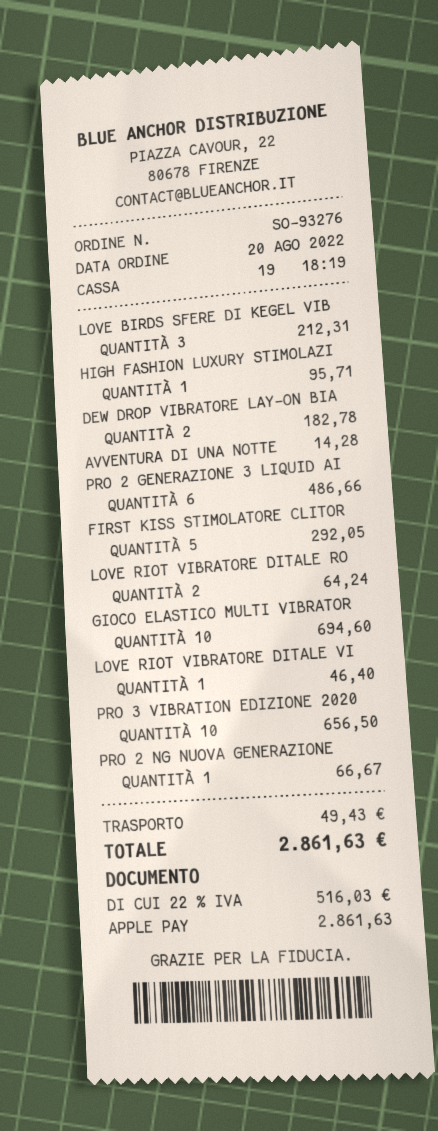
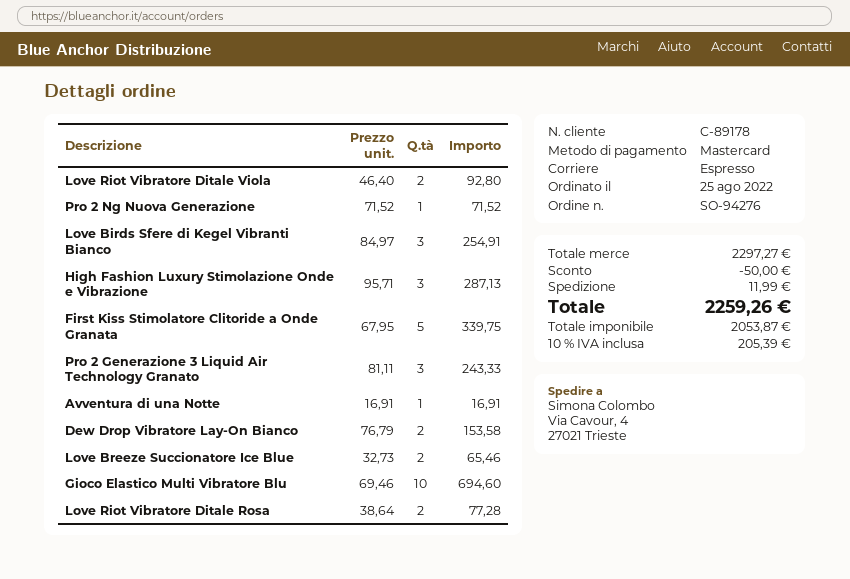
order number: SO-93276 -> SO-94276
order date: 2022-08-20 -> 2022-08-25
payment method: Apple Pay -> Mastercard
LOVE BIRDS SFERE DI KEGEL VIB: 3 for 212.31 -> 3 for 254.91
HIGH FASHION LUXURY STIMOLAZI: 1 for 95.71 -> 3 for 287.13
DEW DROP VIBRATORE LAY-ON BIA: 2 for 182.78 -> 2 for 153.58
AVVENTURA DI UNA NOTTE: 1 for 14.28 -> 1 for 16.91
PRO 2 GENERAZIONE 3 LIQUID AI: 6 for 486.66 -> 3 for 243.33
FIRST KISS STIMOLATORE CLITOR: 5 for 292.05 -> 5 for 339.75
LOVE RIOT VIBRATORE DITALE RO: 2 for 64.24 -> 2 for 77.28
LOVE RIOT VIBRATORE DITALE VI: 1 for 46.40 -> 2 for 92.80
PRO 3 VIBRATION EDIZIONE 2020: 10 for 656.50 -> none
PRO 2 NG NUOVA GENERAZIONE: 1 for 66.67 -> 1 for 71.52
Love Breeze Succionatore Ice Blue: none -> 2 for 65.46
discount: none -> 50.00
shipping: 49.43 -> 11.99
tax: 22% = 516.03 -> 10% = 205.39
total: 2861.63 -> 2259.26

